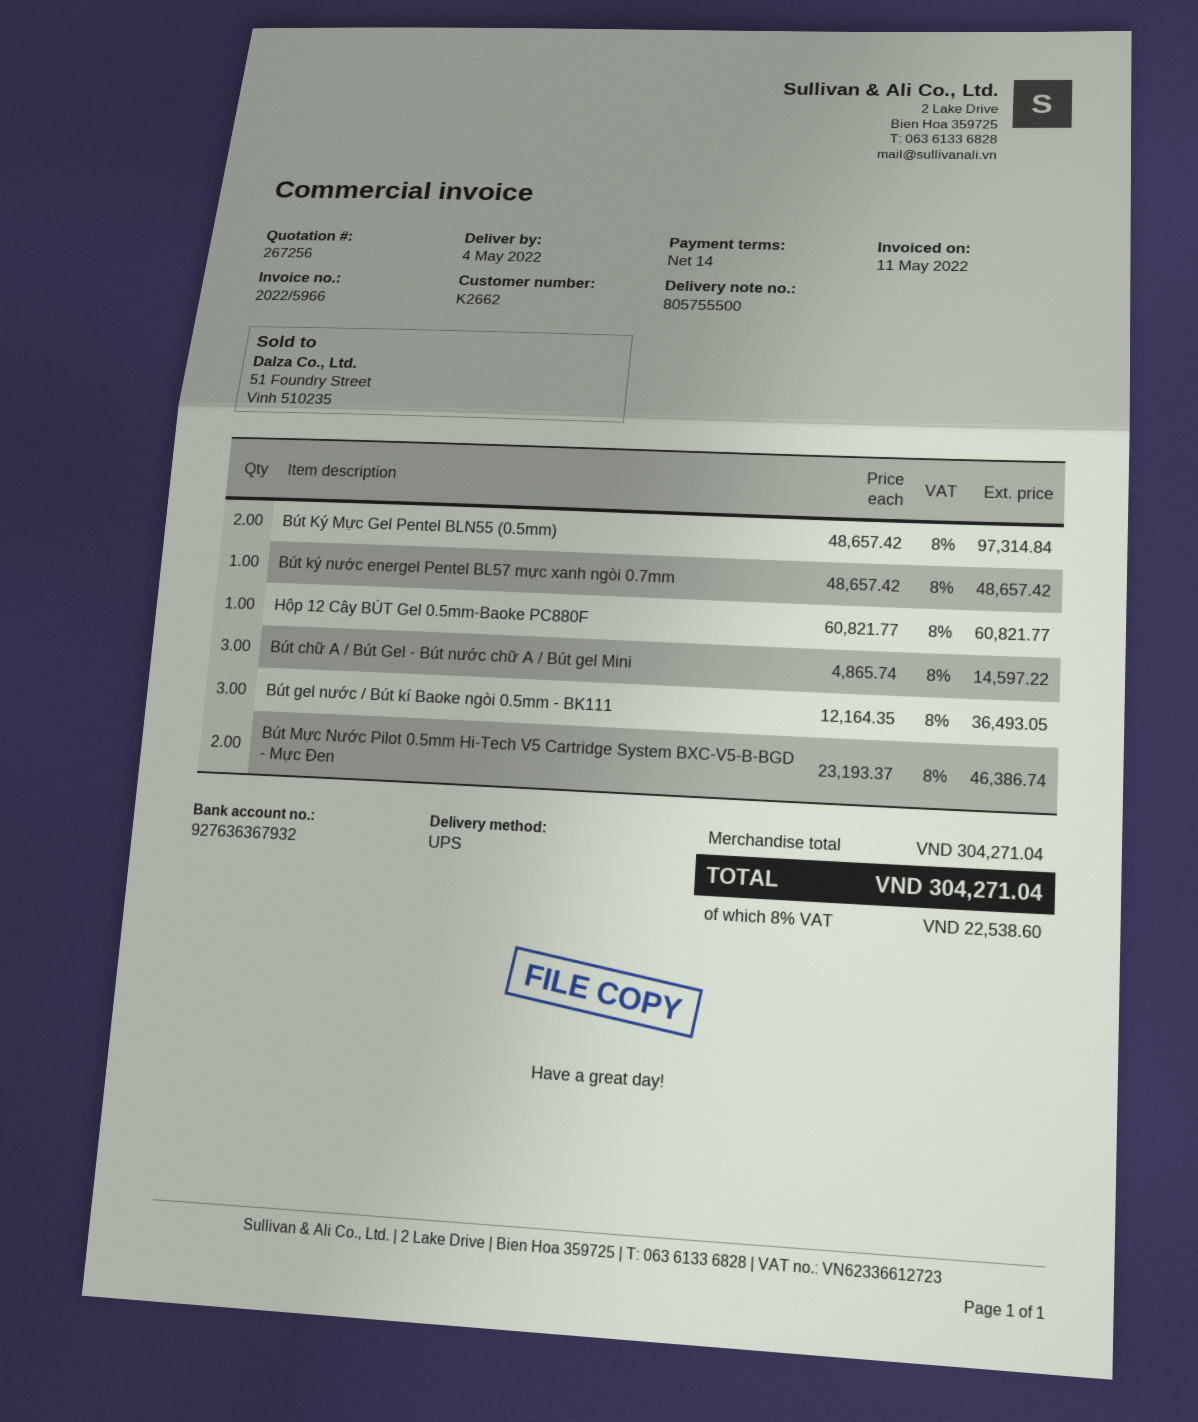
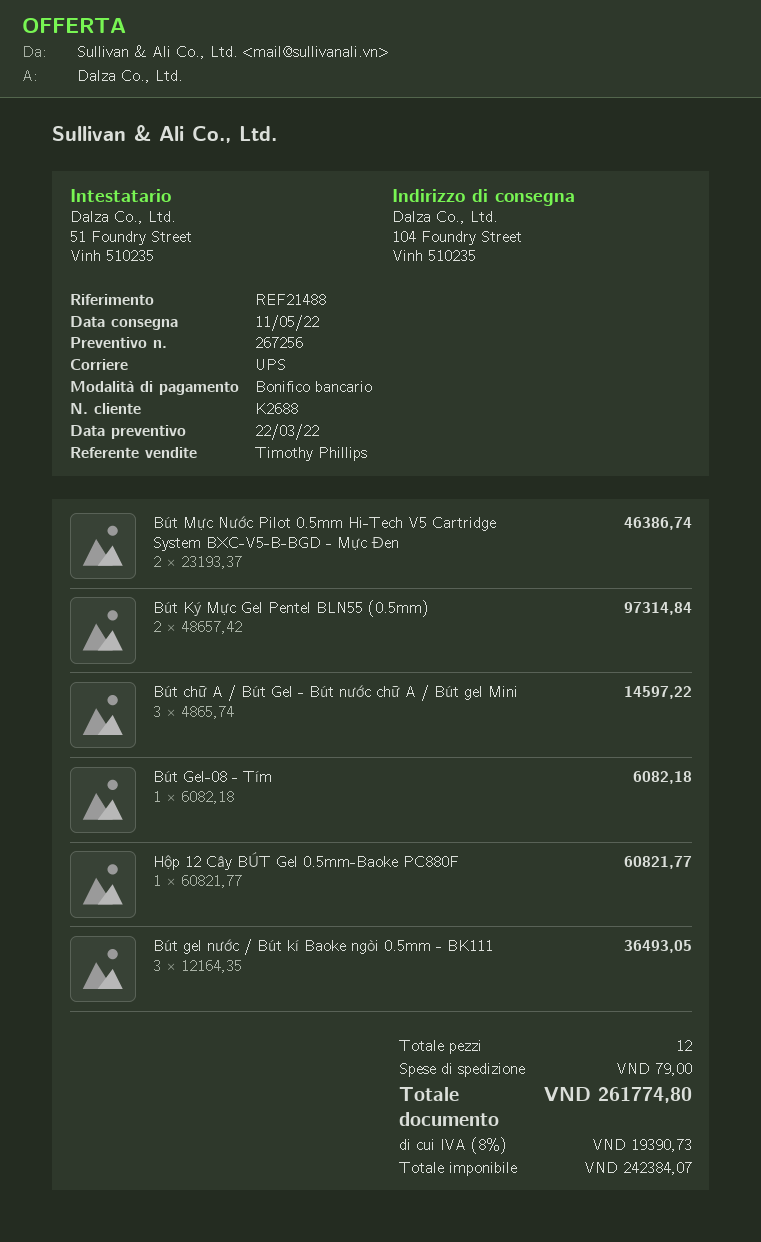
delivery date: 2022-05-04 -> 2022-05-11
customer number: K2662 -> K2688
Bút ký nước energel Pentel BL57 mực xanh ngòi 0.7mm: 1 x 48657.42 = 48657.42 -> none
Bút Gel-08 - Tím: none -> 1 x 6082.18 = 6082.18
shipping: none -> 79.00
tax: 8% = 22538.60 -> 8% = 19390.73
total: 304271.04 -> 261774.80

